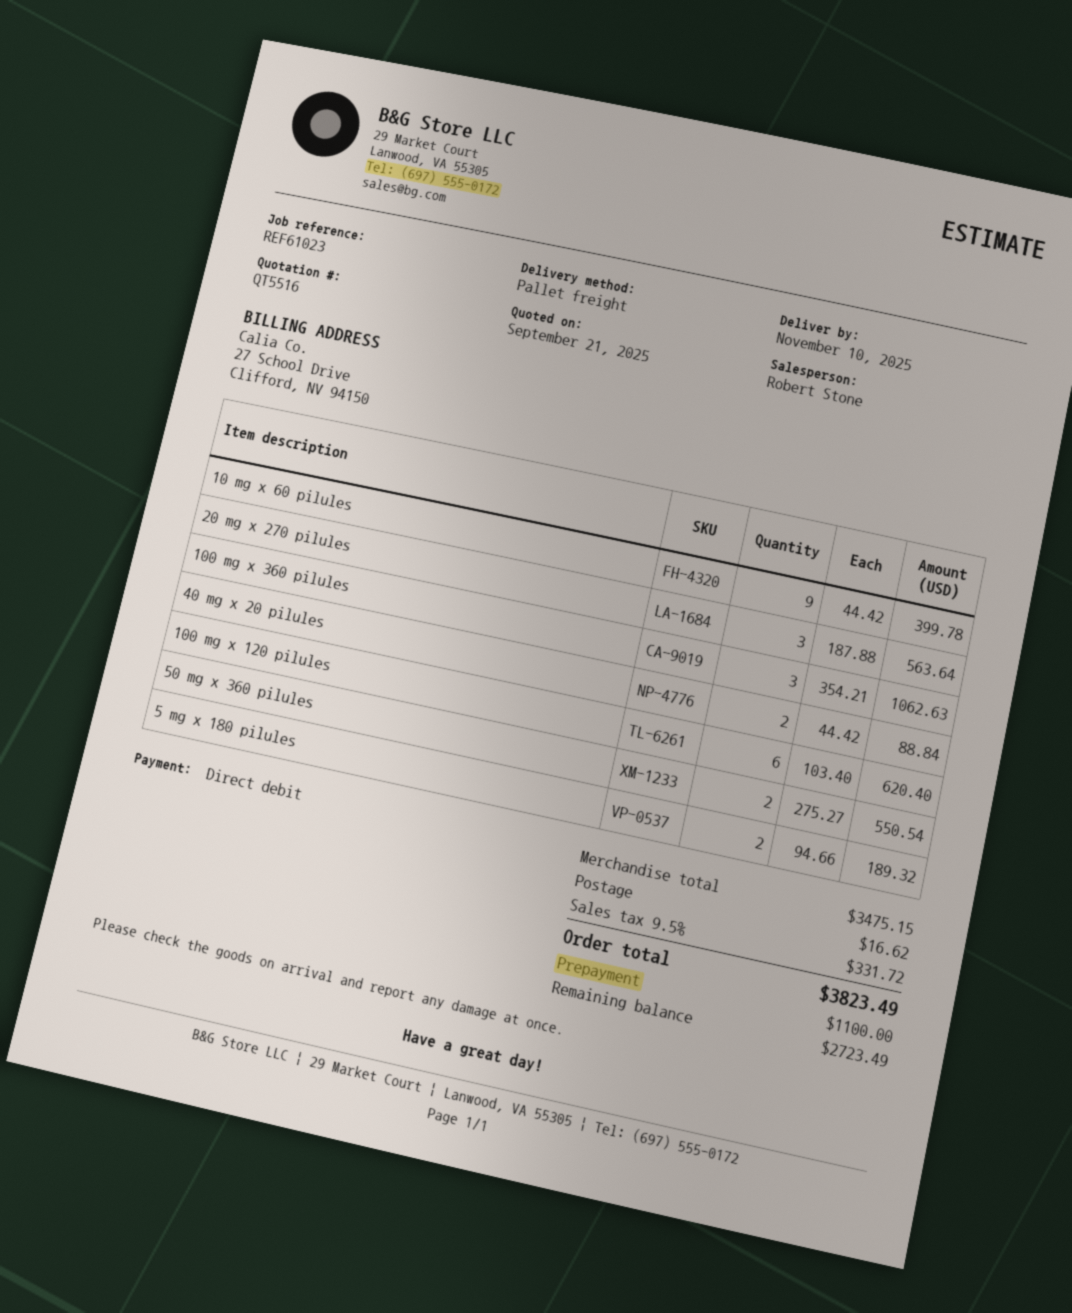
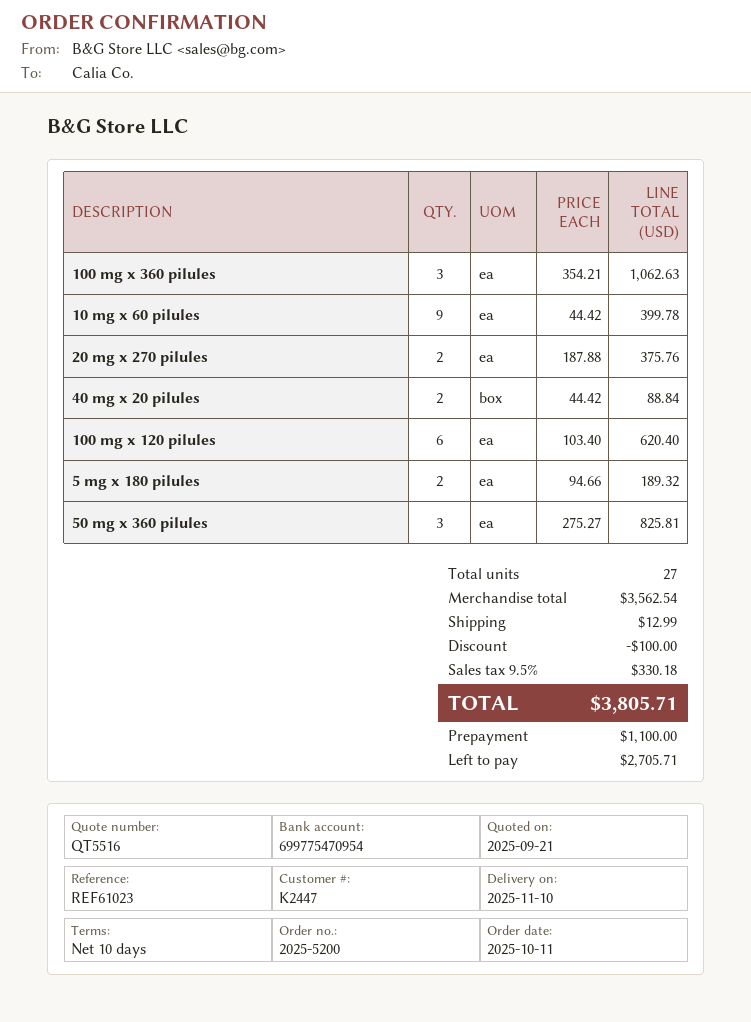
20 mg x 270 pilules: 3 x 187.88 = 563.64 -> 2 x 187.88 = 375.76
50 mg x 360 pilules: 2 x 275.27 = 550.54 -> 3 x 275.27 = 825.81
subtotal: 3475.15 -> 3562.54
discount: none -> 100.00
shipping: 16.62 -> 12.99
tax: 9.5% = 331.72 -> 9.5% = 330.18
total: 3823.49 -> 3805.71
balance: 2723.49 -> 2705.71

